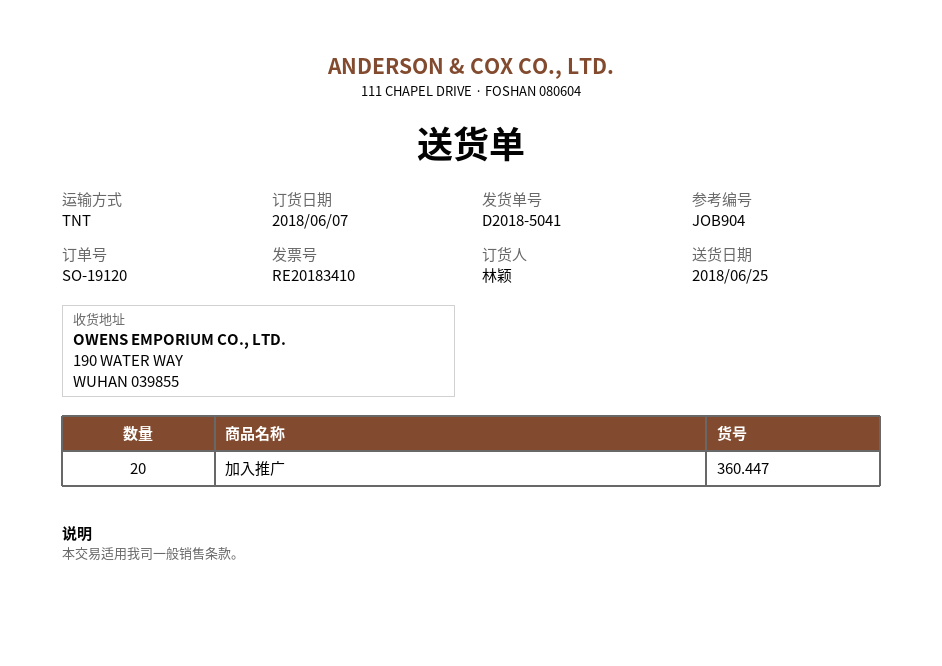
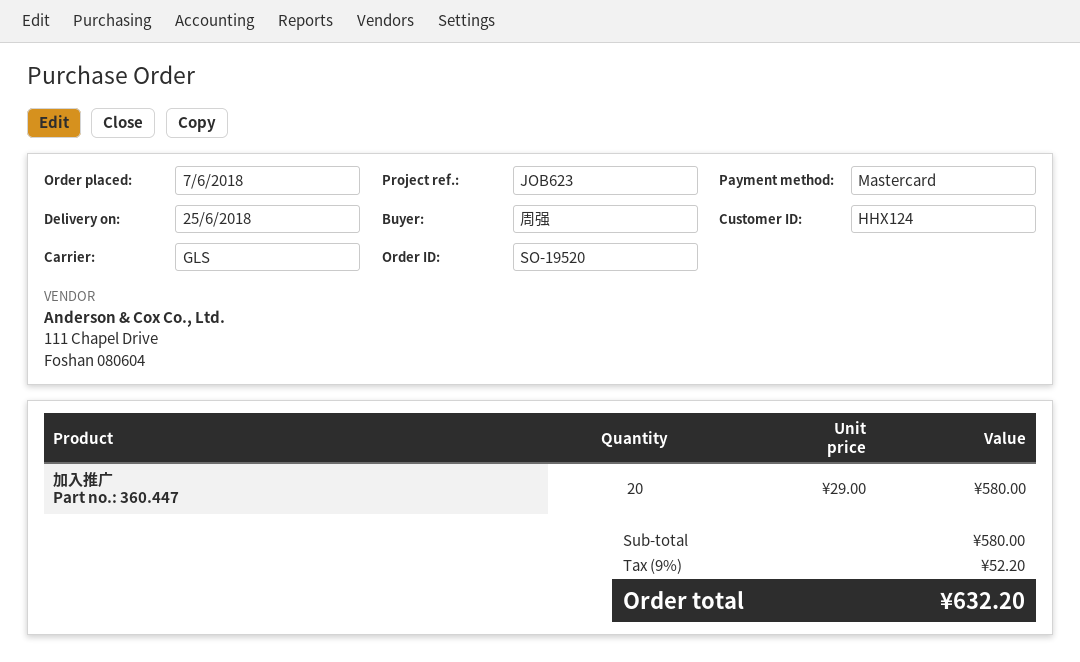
order number: SO-19120 -> SO-19520
reference: JOB904 -> JOB623
ordered by: 林颖 -> 周强
shipping method: TNT -> GLS

